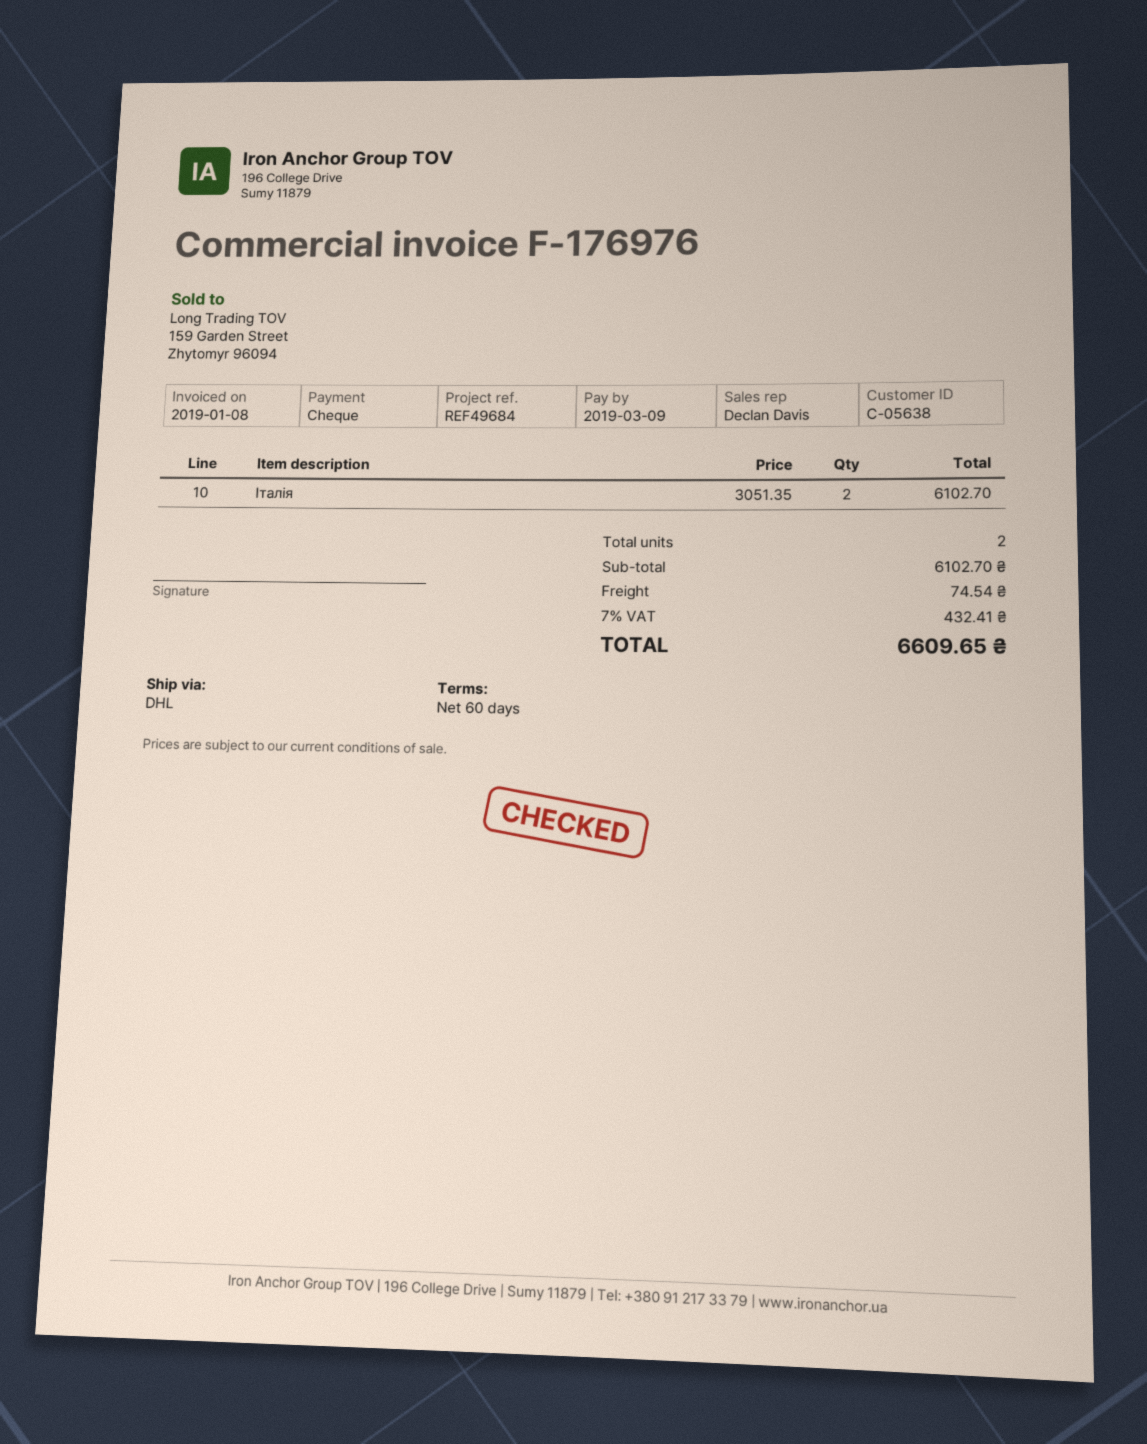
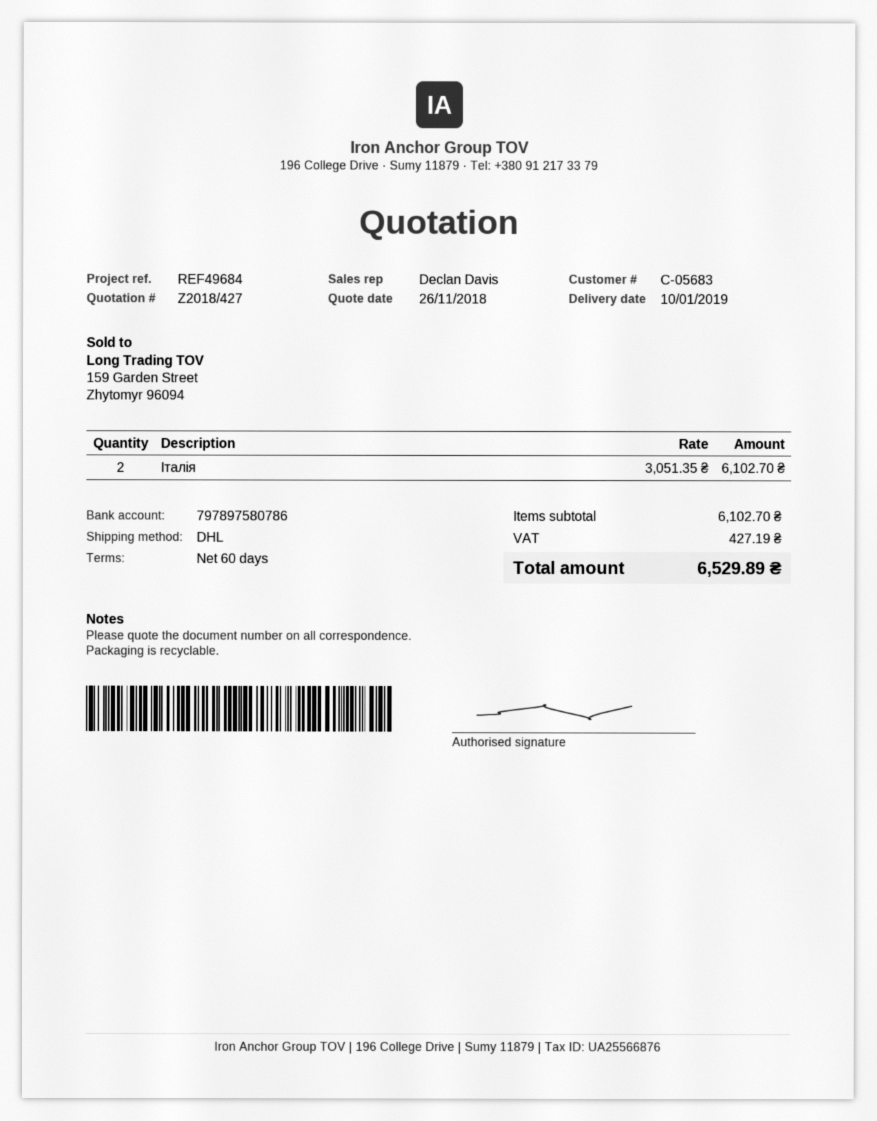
customer number: C-05638 -> C-05683
shipping: 74.54 -> none
tax: 432.41 -> 427.19
total: 6609.65 -> 6529.89

